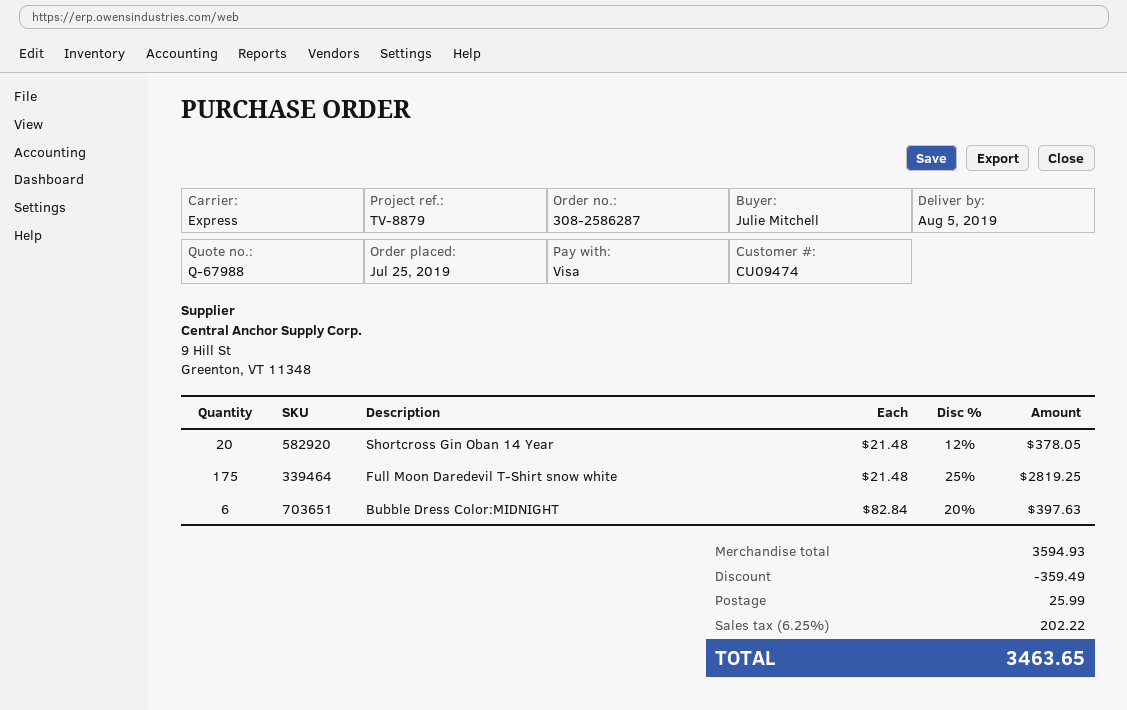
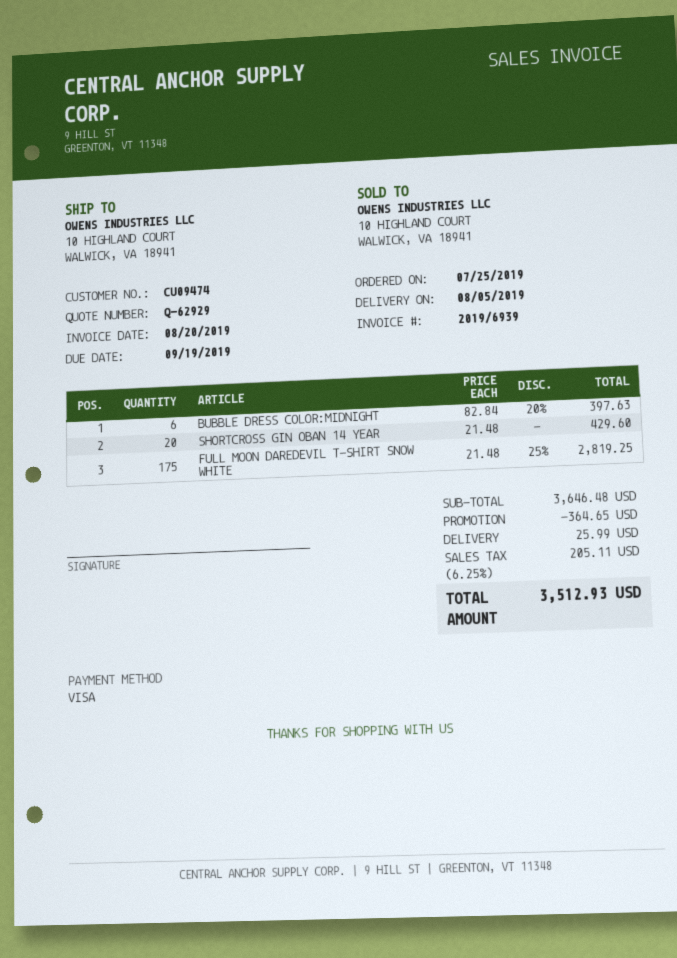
quote number: Q-67988 -> Q-62929
Shortcross Gin Oban 14 Year: 20 x 21.48 - 12% = 378.05 -> 20 x 21.48 = 429.60
subtotal: 3594.93 -> 3646.48
discount: 359.49 -> 364.65
tax: 6.25% = 202.22 -> 6.25% = 205.11
total: 3463.65 -> 3512.93

